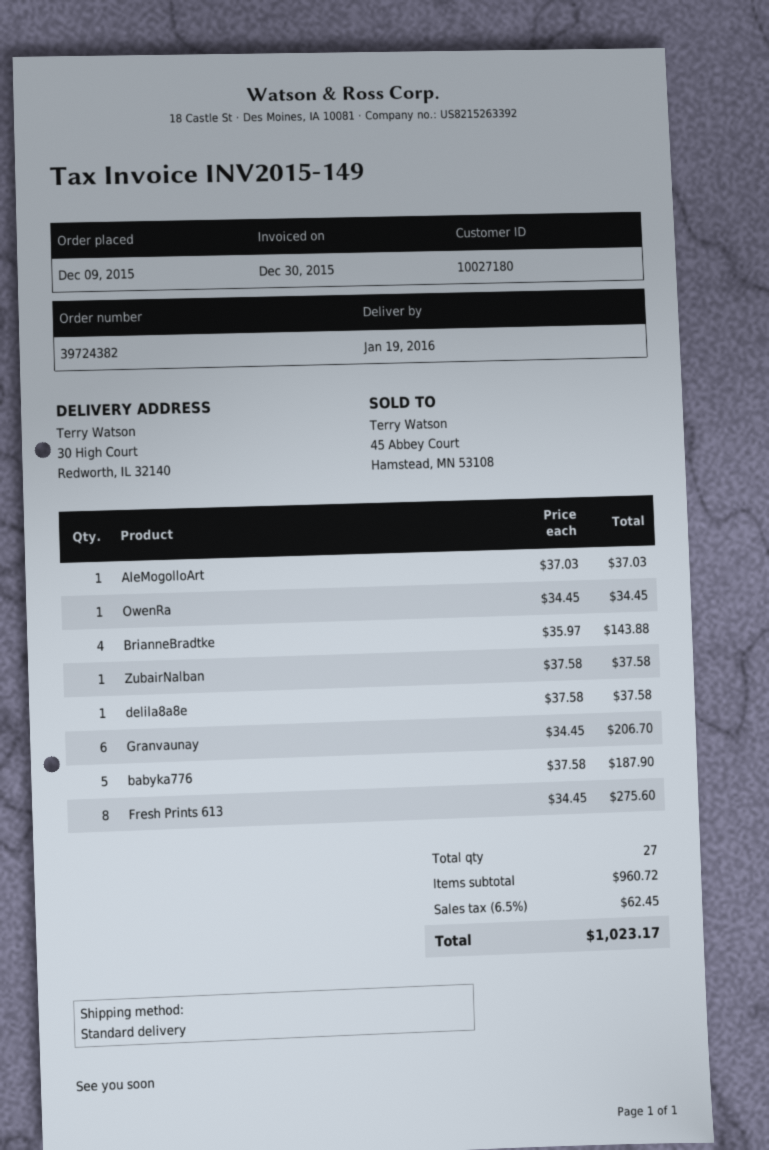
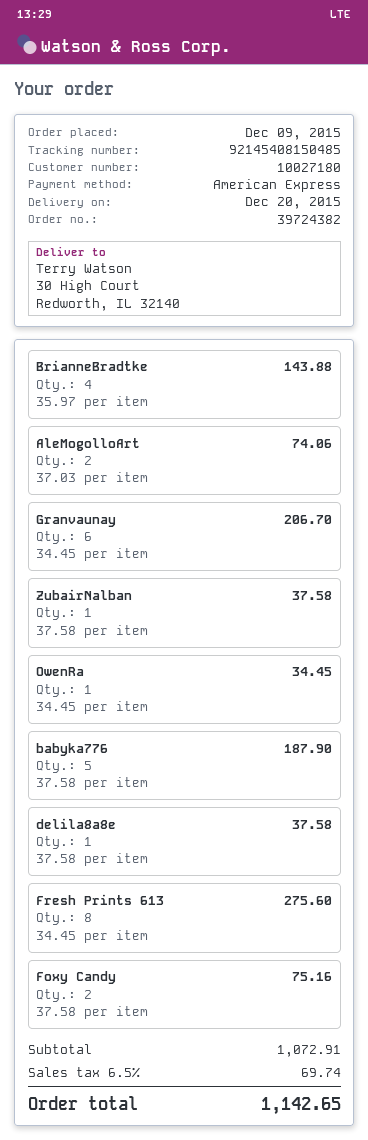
delivery date: 2016-01-19 -> 2015-12-20
AleMogolloArt: 1 x 37.03 = 37.03 -> 2 x 37.03 = 74.06
Foxy Candy: none -> 2 x 37.58 = 75.16
subtotal: 960.72 -> 1072.91
tax: 6.5% = 62.45 -> 6.5% = 69.74
total: 1023.17 -> 1142.65

